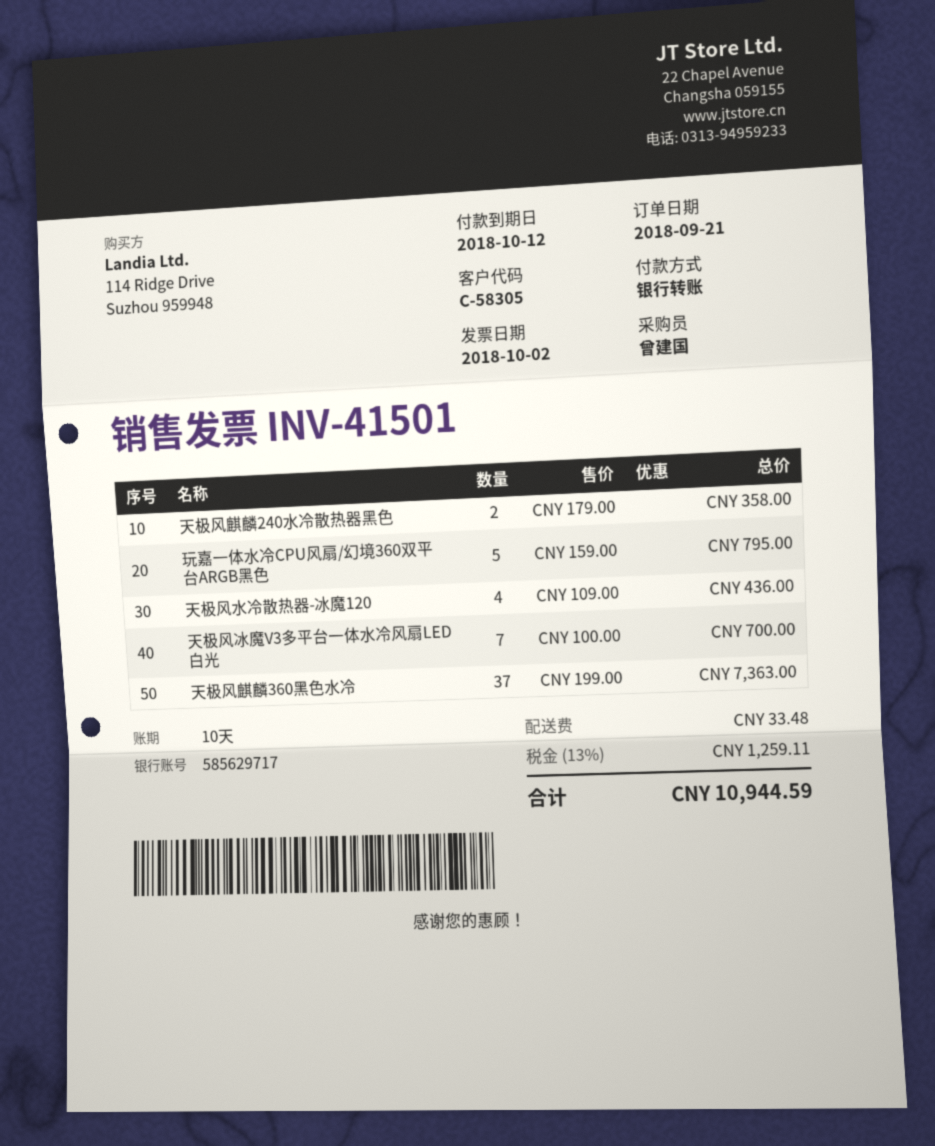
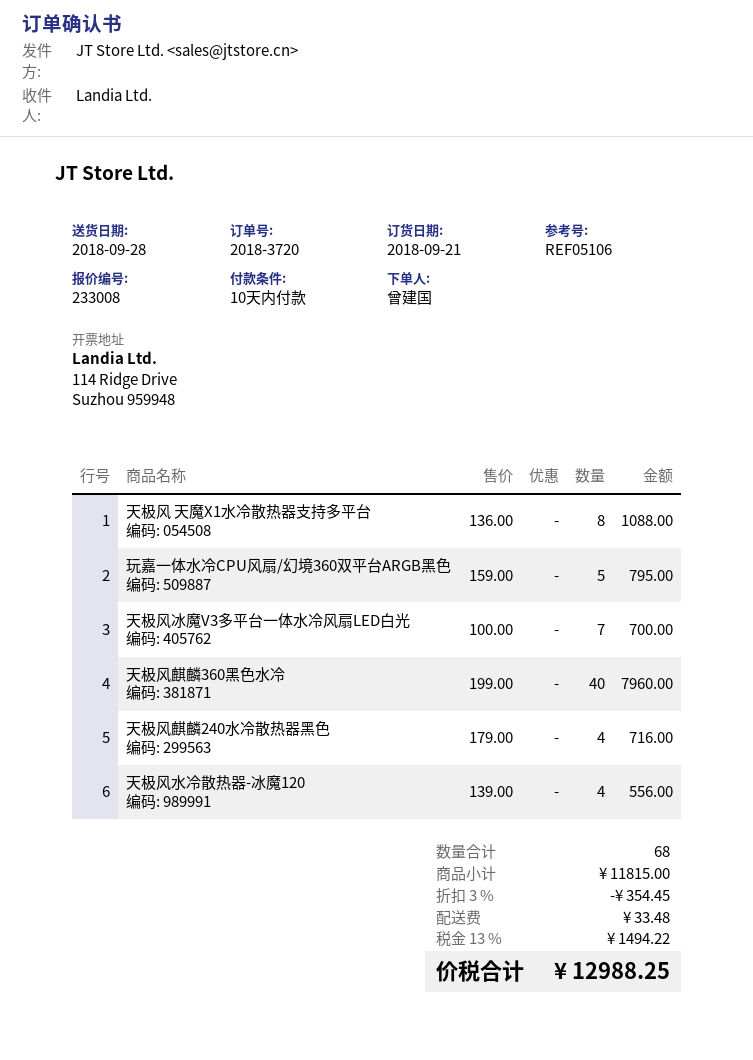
天极风麒麟240水冷散热器黑色: 2 x 179.00 = 358.00 -> 4 x 179.00 = 716.00
天极风水冷散热器-冰魔120: 4 x 109.00 = 436.00 -> 4 x 139.00 = 556.00
天极风麒麟360黑色水冷: 37 x 199.00 = 7363.00 -> 40 x 199.00 = 7960.00
天极风 天魔X1水冷散热器支持多平台: none -> 8 x 136.00 = 1088.00
discount: none -> 3% = 354.45
tax: 13% = 1259.11 -> 13% = 1494.22
total: 10944.59 -> 12988.25

